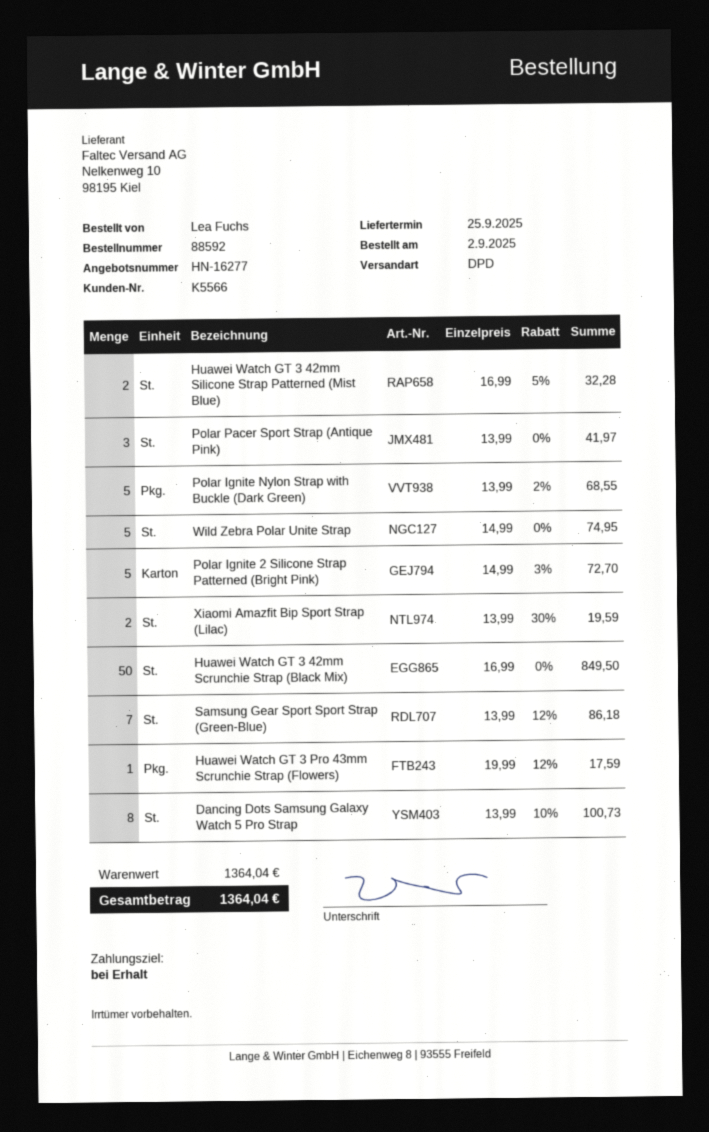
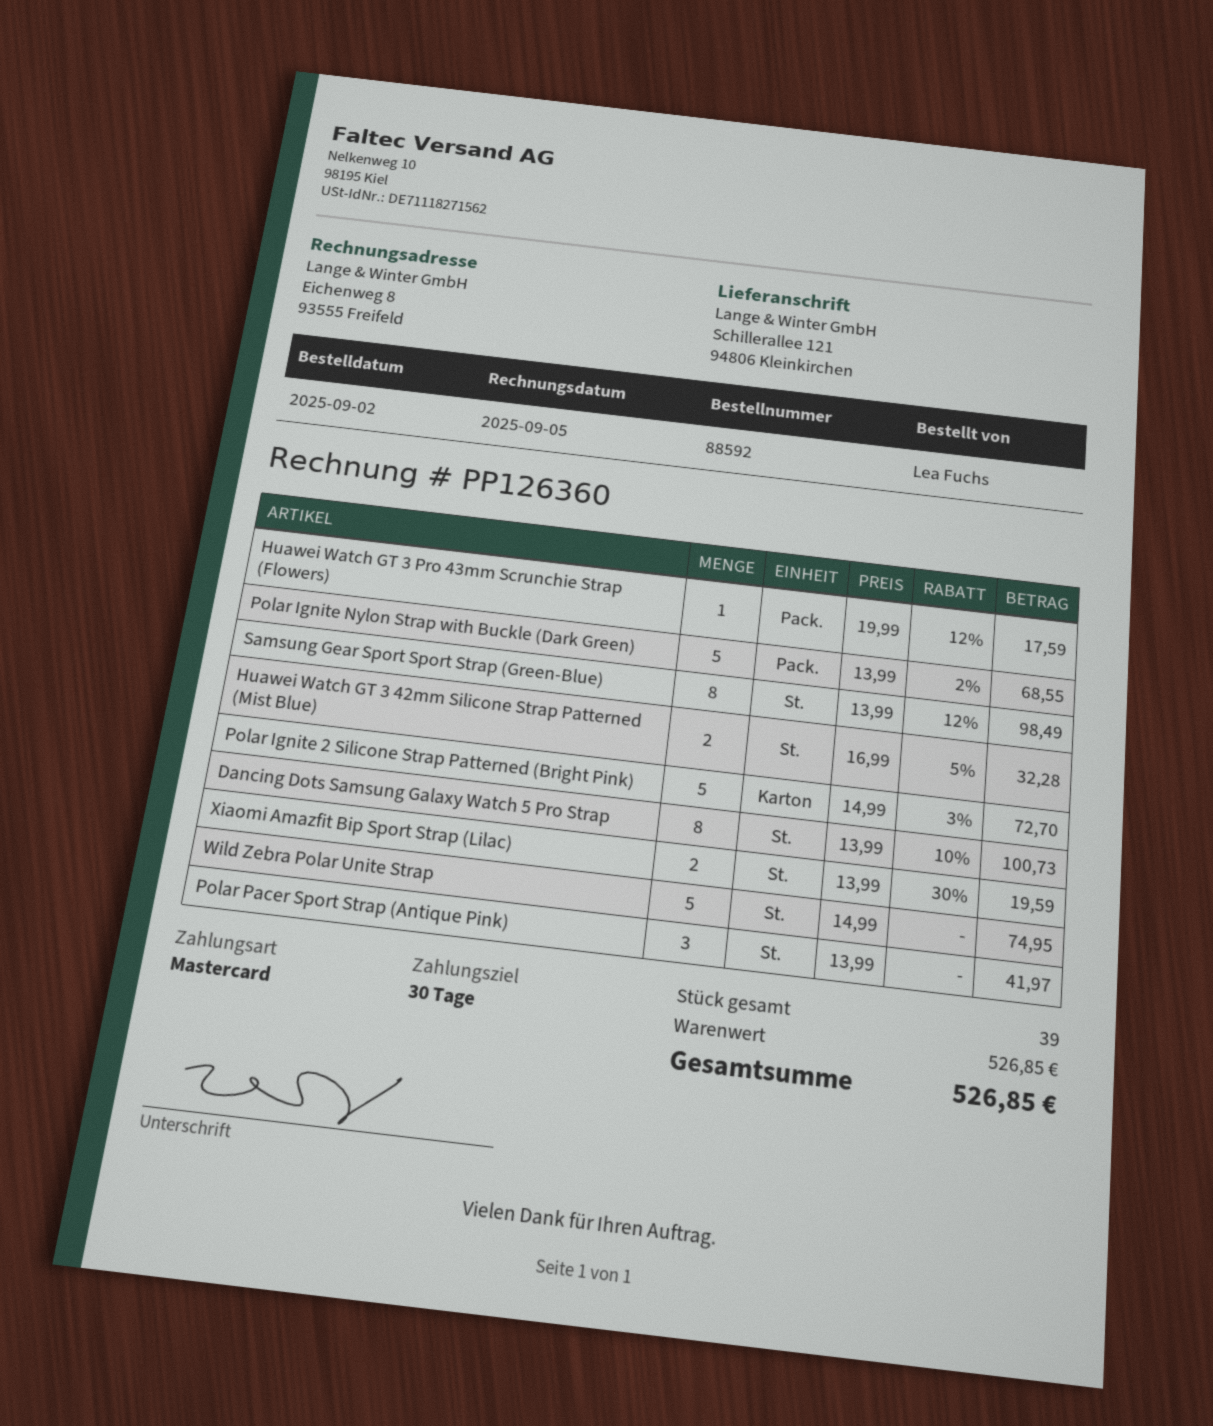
payment terms: on receipt -> 30 days
Huawei Watch GT 3 42mm Scrunchie Strap (Black Mix): 50 x 16.99 = 849.50 -> none
Samsung Gear Sport Sport Strap (Green-Blue): 7 x 13.99 - 12% = 86.18 -> 8 x 13.99 - 12% = 98.49
subtotal: 1364.04 -> 526.85
total: 1364.04 -> 526.85

